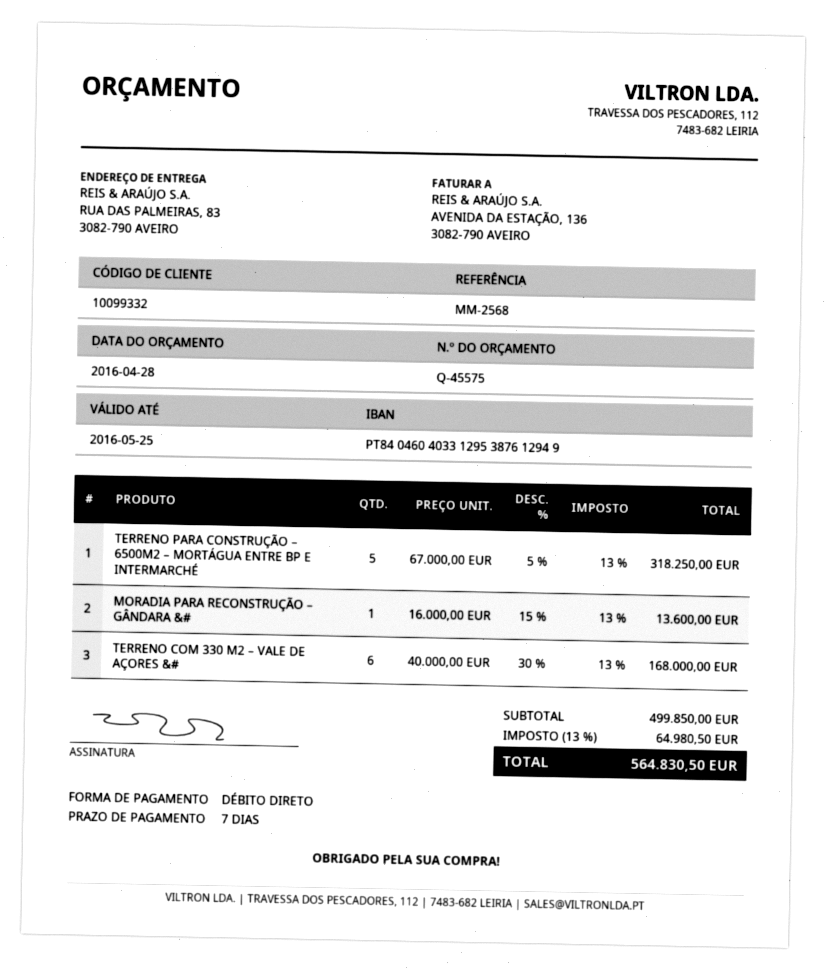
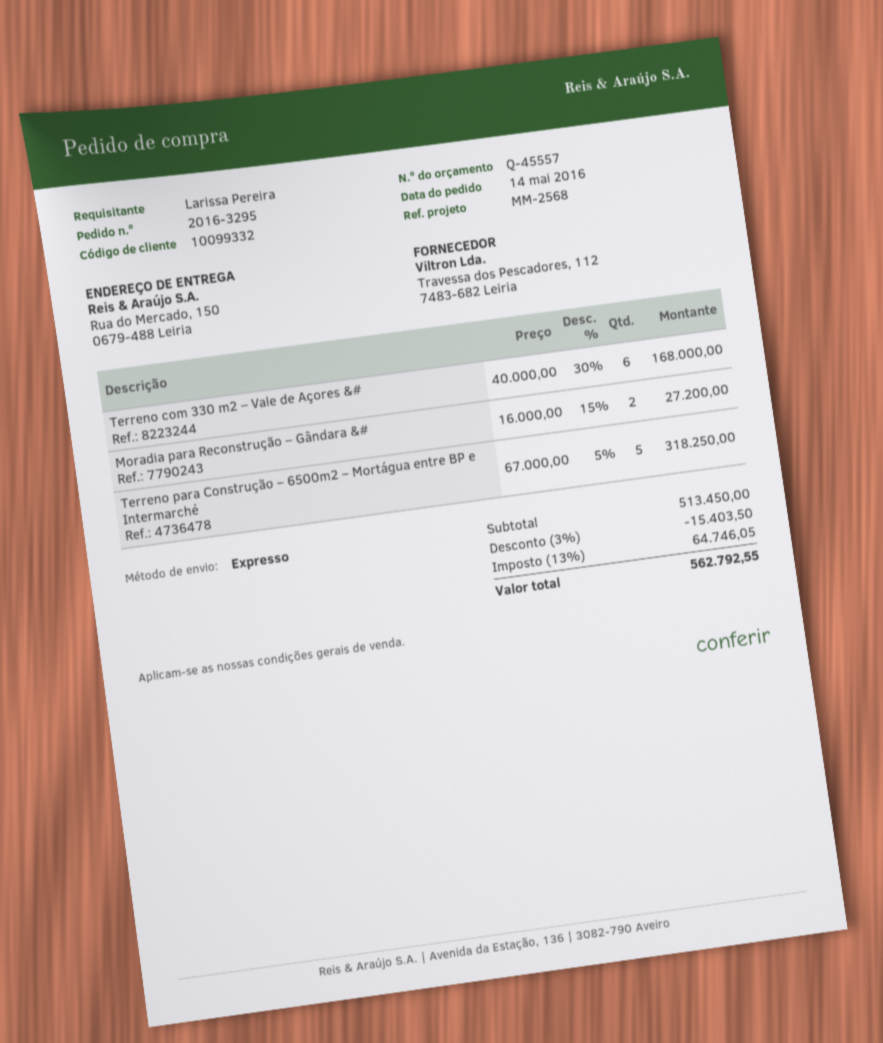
quote number: Q-45575 -> Q-45557
ship to: RUA DAS PALMEIRAS, 83, 3082-790 AVEIRO -> Rua do Mercado, 150, 0679-488 Leiria
MORADIA PARA RECONSTRUÇÃO – GÂNDARA &#: 1 x 16000.00 - 15% = 13600.00 -> 2 x 16000.00 - 15% = 27200.00
subtotal: 499850.00 -> 513450.00
discount: none -> 3% = 15403.50
tax: 13% = 64980.50 -> 13% = 64746.05
total: 564830.50 -> 562792.55

